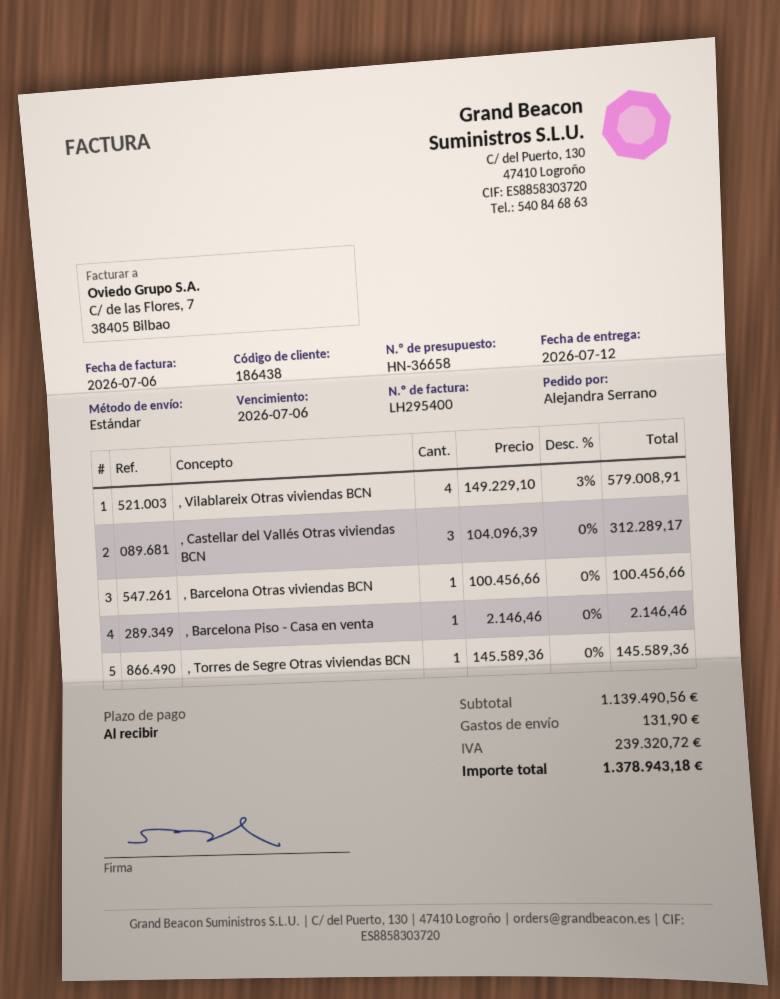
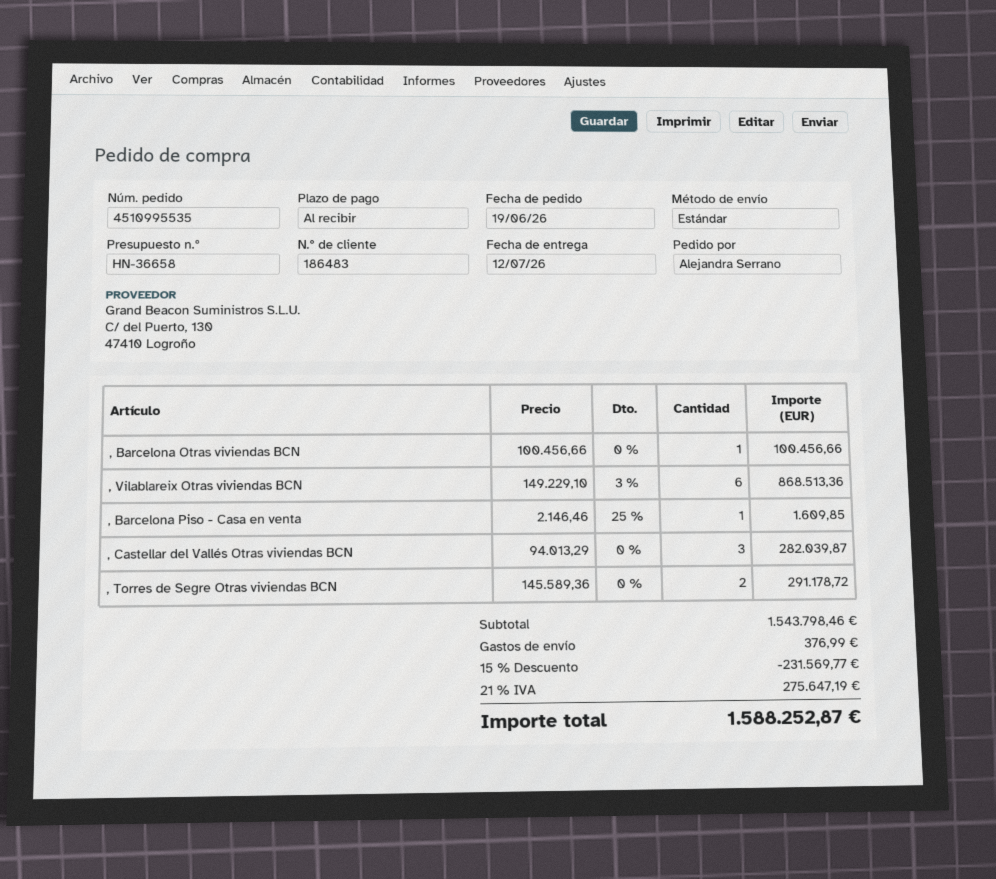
customer number: 186438 -> 186483
, Vilablareix Otras viviendas BCN: 4 x 149229.10 - 3% = 579008.91 -> 6 x 149229.10 - 3% = 868513.36
, Castellar del Vallés Otras viviendas BCN: 3 x 104096.39 = 312289.17 -> 3 x 94013.29 = 282039.87
, Barcelona Piso - Casa en venta: 1 x 2146.46 = 2146.46 -> 1 x 2146.46 - 25% = 1609.85
, Torres de Segre Otras viviendas BCN: 1 x 145589.36 = 145589.36 -> 2 x 145589.36 = 291178.72
subtotal: 1139490.56 -> 1543798.46
discount: none -> 15% = 231569.77
shipping: 131.90 -> 376.99
tax: 239320.72 -> 275647.19
total: 1378943.18 -> 1588252.87

